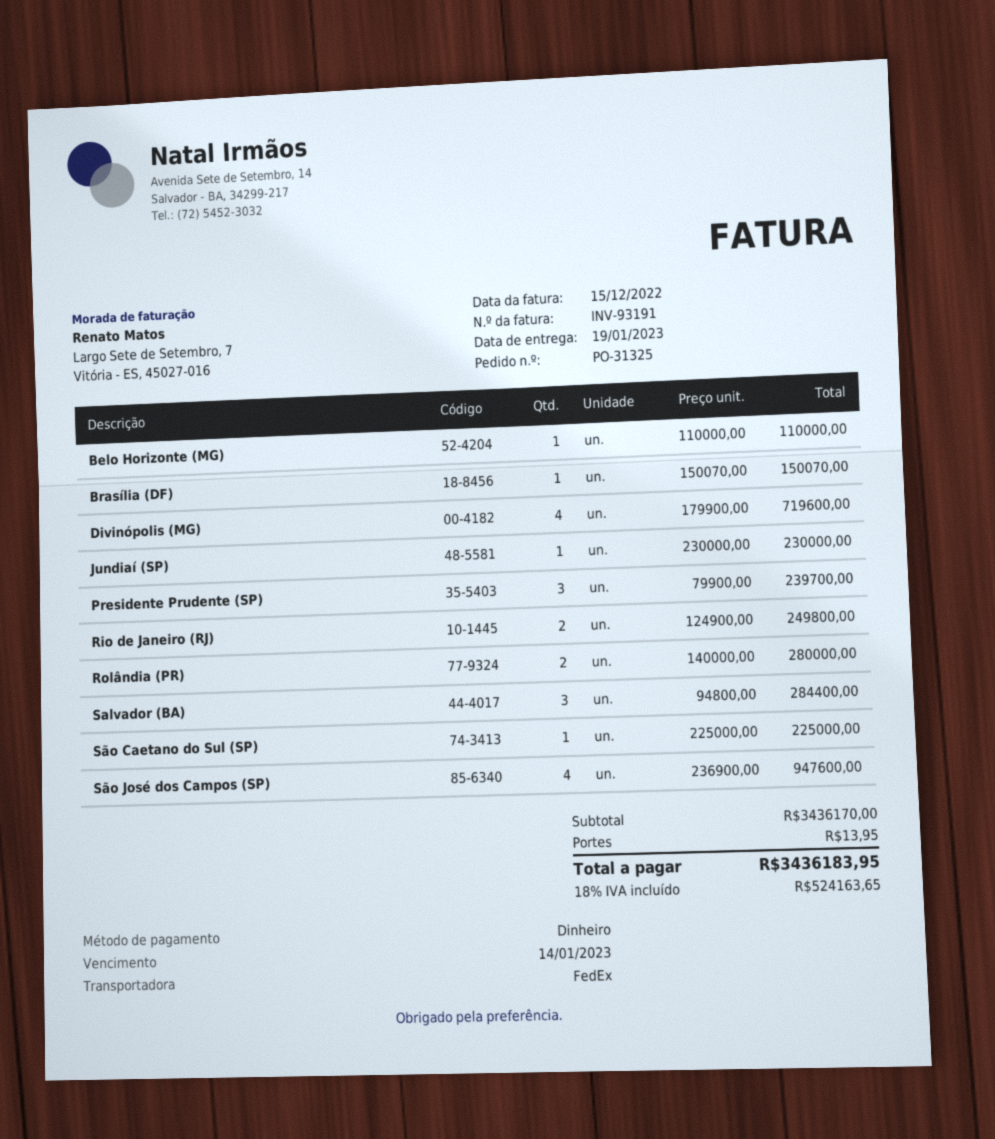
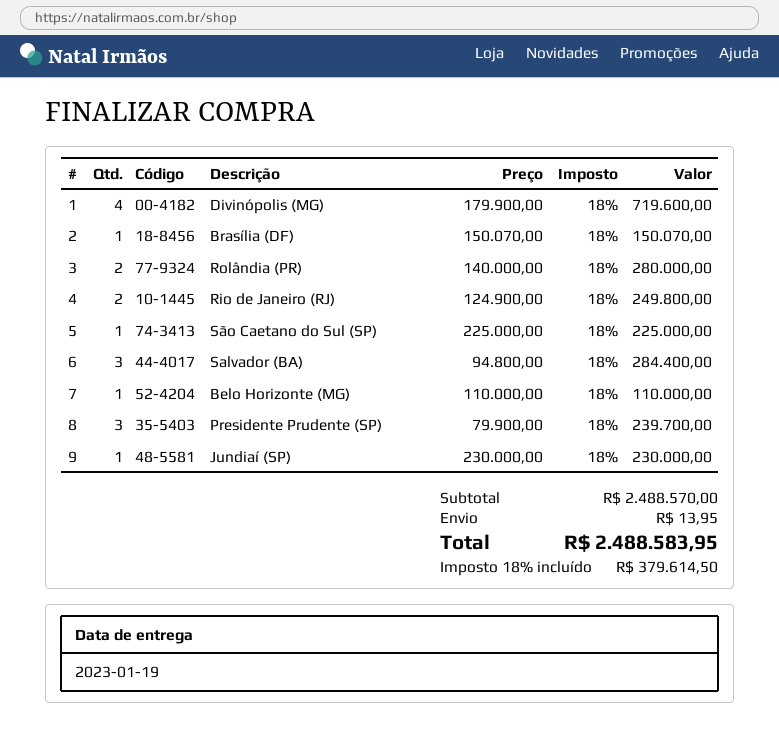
São José dos Campos (SP): 4 x 236900.00 = 947600.00 -> none
subtotal: 3436170.00 -> 2488570.00
tax: 18% = 524163.65 -> 18% = 379614.50
total: 3436183.95 -> 2488583.95

